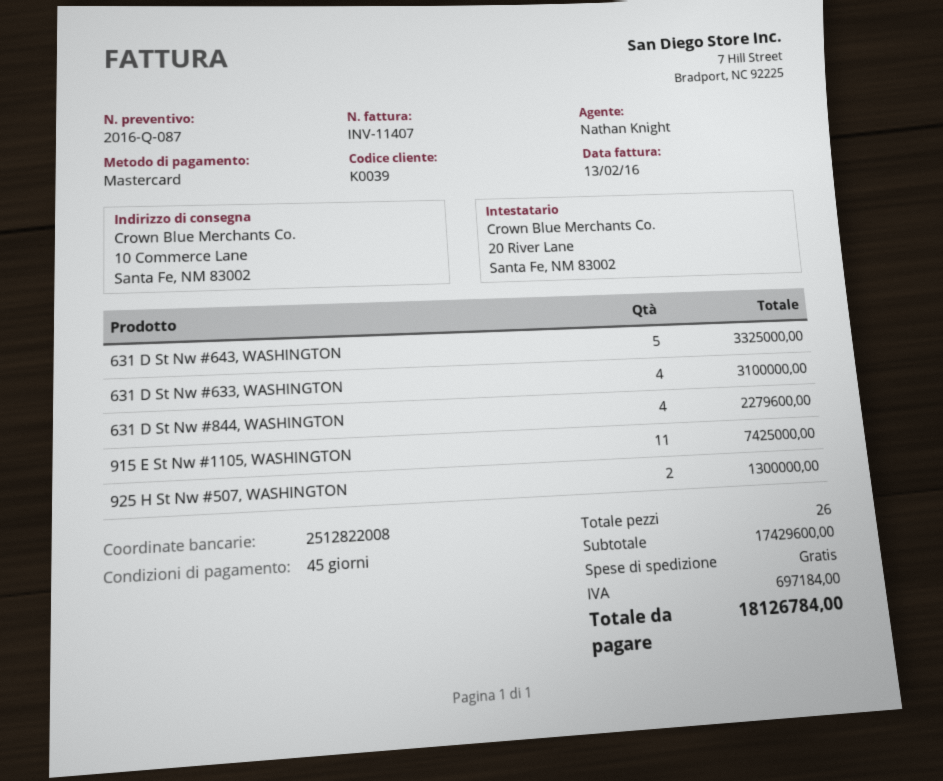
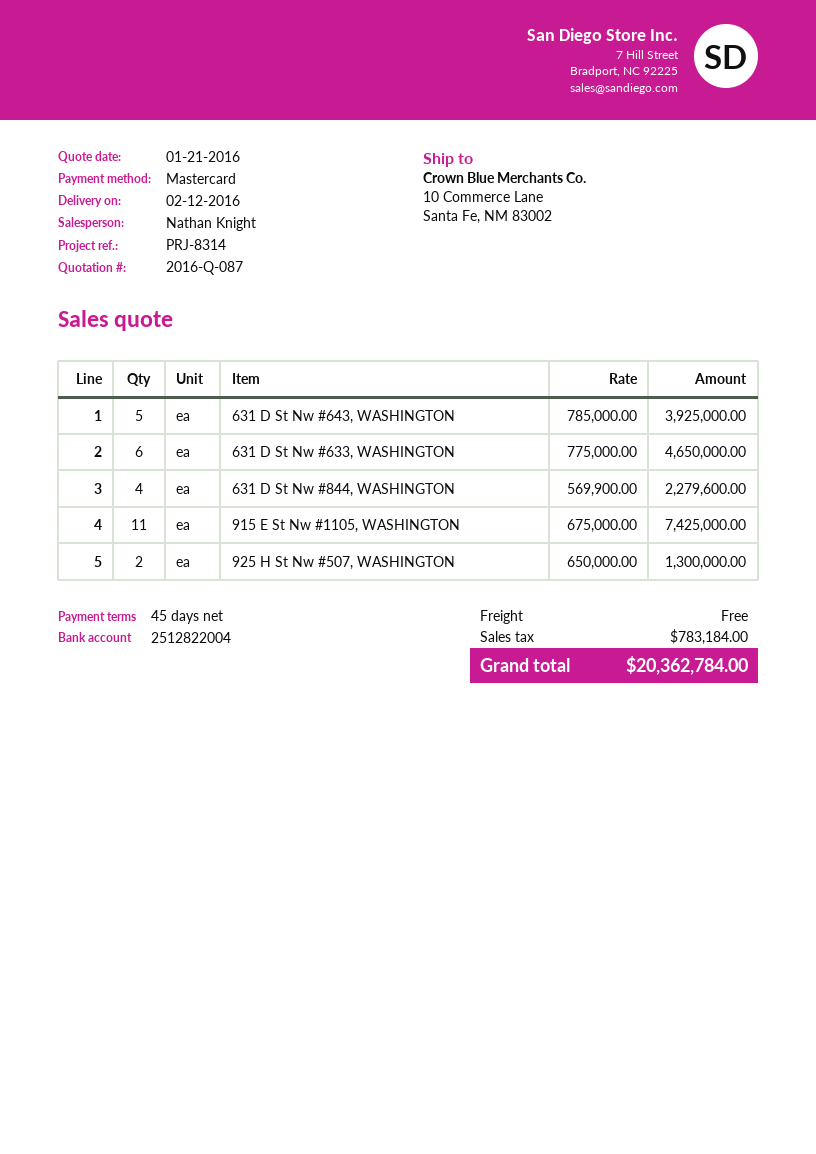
bank account: 2512822008 -> 2512822004
631 D St Nw #643, WASHINGTON: 5 for 3325000.00 -> 5 for 3925000.00
631 D St Nw #633, WASHINGTON: 4 for 3100000.00 -> 6 for 4650000.00
tax: 697184.00 -> 783184.00
total: 18126784.00 -> 20362784.00

